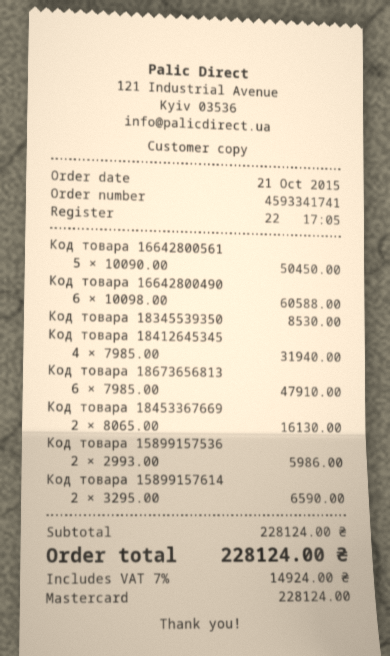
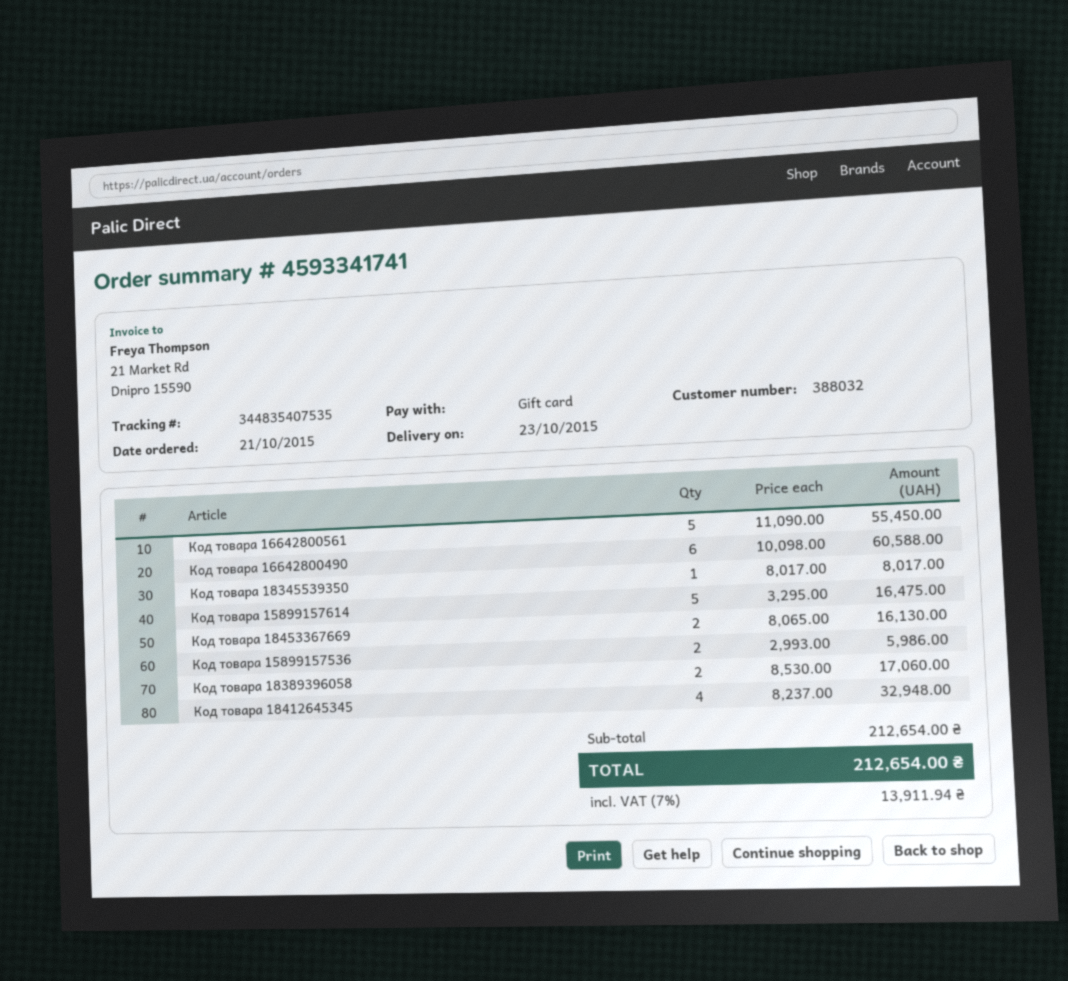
payment method: Mastercard -> gift card
Код товара 16642800561: 5 x 10090.00 = 50450.00 -> 5 x 11090.00 = 55450.00
Код товара 18345539350: 1 x 8530.00 = 8530.00 -> 1 x 8017.00 = 8017.00
Код товара 18412645345: 4 x 7985.00 = 31940.00 -> 4 x 8237.00 = 32948.00
Код товара 18673656813: 6 x 7985.00 = 47910.00 -> none
Код товара 15899157614: 2 x 3295.00 = 6590.00 -> 5 x 3295.00 = 16475.00
Код товара 18389396058: none -> 2 x 8530.00 = 17060.00
subtotal: 228124.00 -> 212654.00
tax: 7% = 14924.00 -> 7% = 13911.94
total: 228124.00 -> 212654.00

